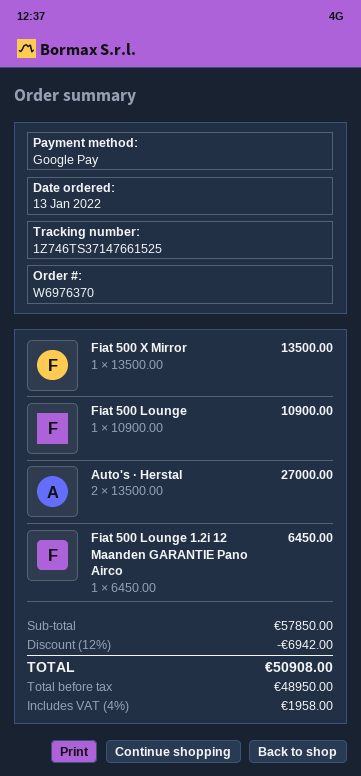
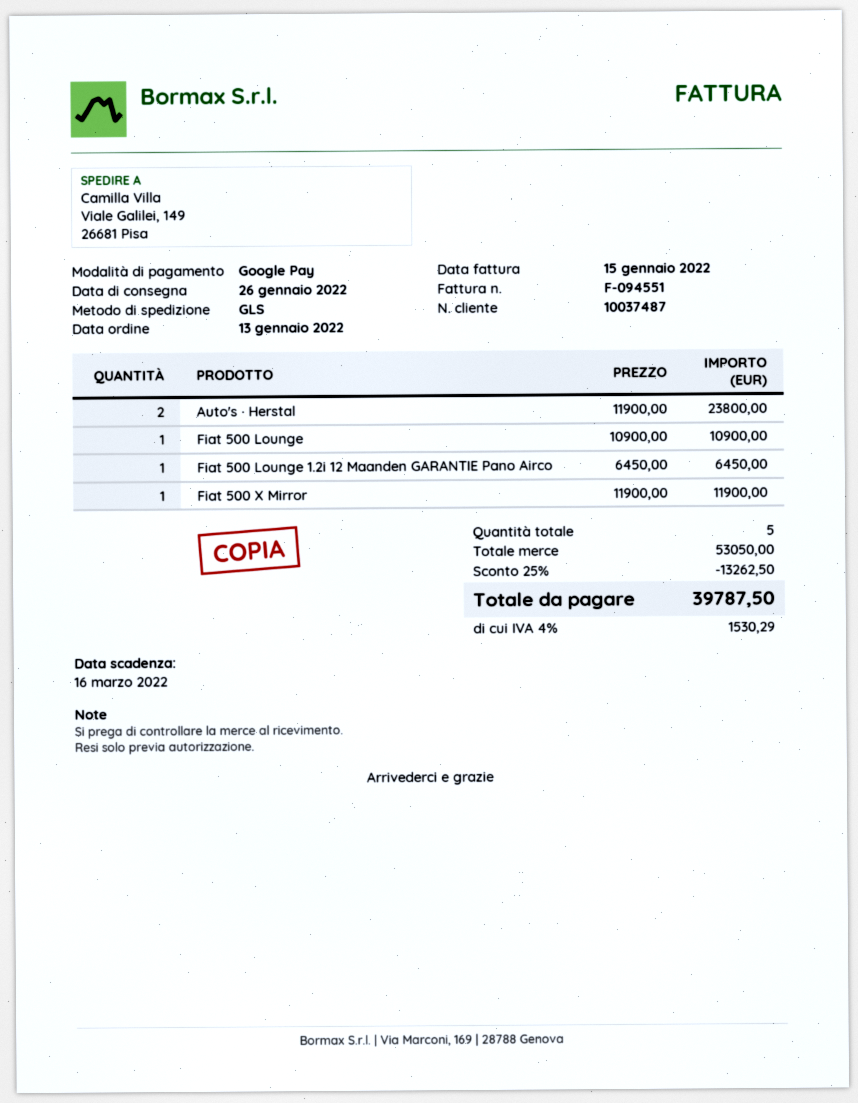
Fiat 500 X Mirror: 1 x 13500.00 = 13500.00 -> 1 x 11900.00 = 11900.00
Auto's · Herstal: 2 x 13500.00 = 27000.00 -> 2 x 11900.00 = 23800.00
subtotal: 57850.00 -> 53050.00
discount: 12% = 6942.00 -> 25% = 13262.50
tax: 4% = 1958.00 -> 4% = 1530.29
total: 50908.00 -> 39787.50

